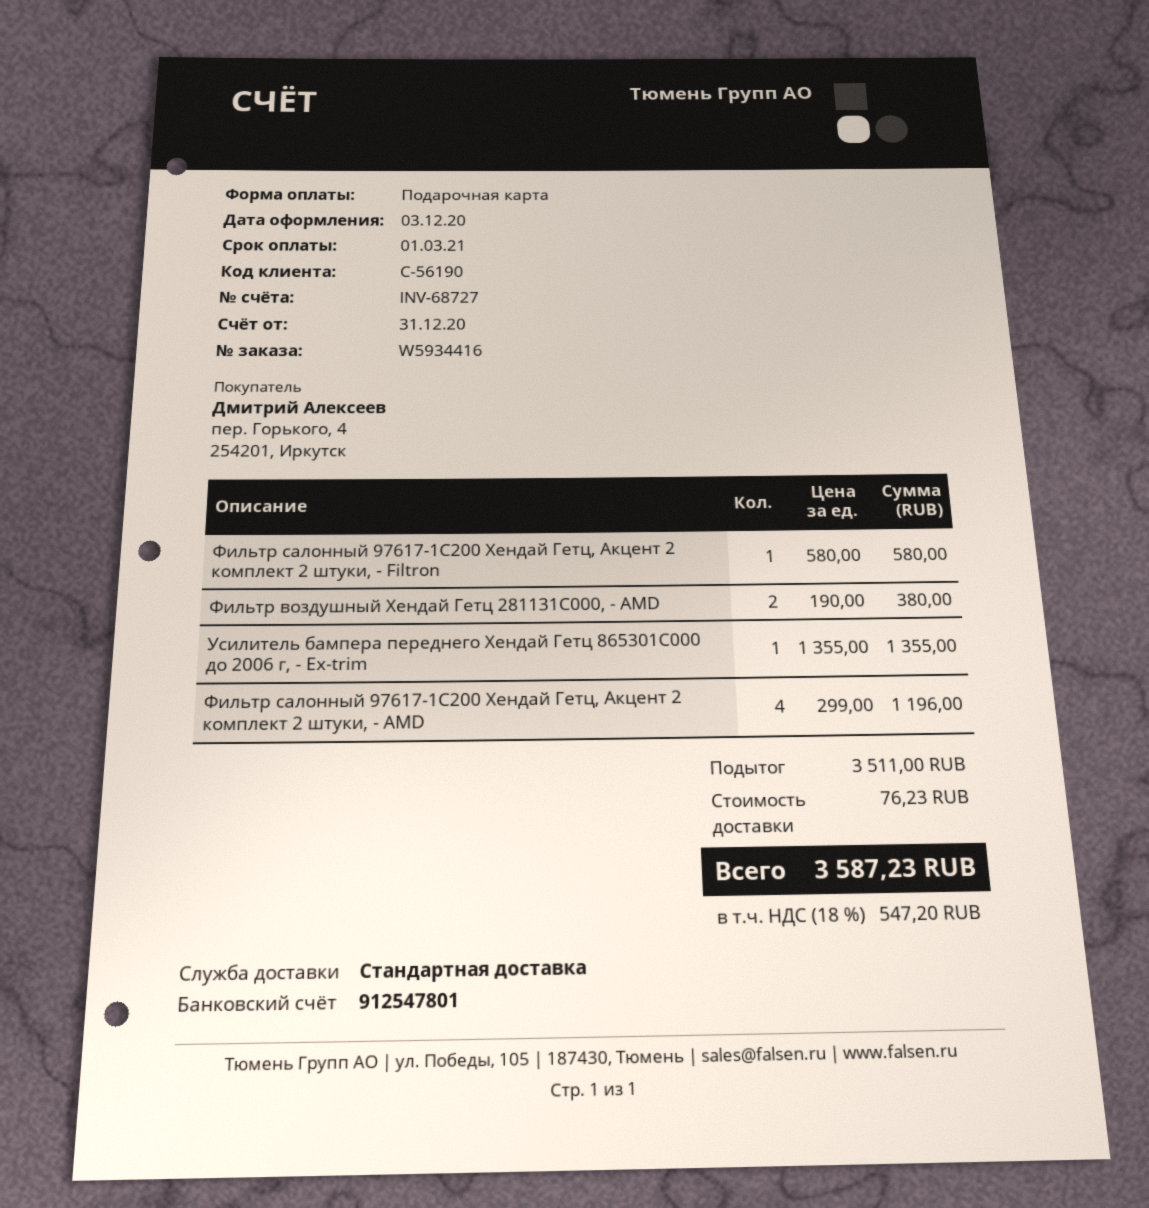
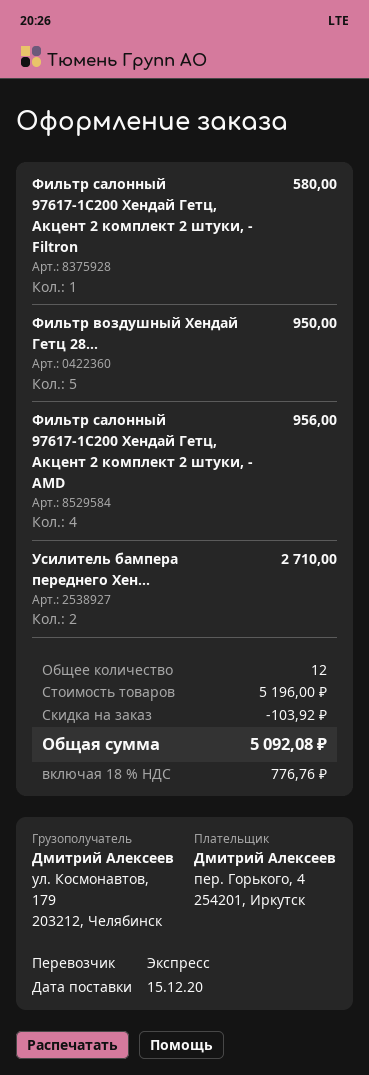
shipping method: standard -> express
Фильтр воздушный Хендай Гетц 281131C000, - AMD: 2 for 380.00 -> 5 for 950.00
Усилитель бампера переднего Хендай Гетц 865301C000 до 2006 г, - Ex-trim: 1 for 1355.00 -> 2 for 2710.00
Фильтр салонный 97617-1C200 Хендай Гетц, Акцент 2 комплект 2 штуки, - AMD: 4 for 1196.00 -> 4 for 956.00
subtotal: 3511.00 -> 5196.00
discount: none -> 103.92
shipping: 76.23 -> none
tax: 18% = 547.20 -> 18% = 776.76
total: 3587.23 -> 5092.08

